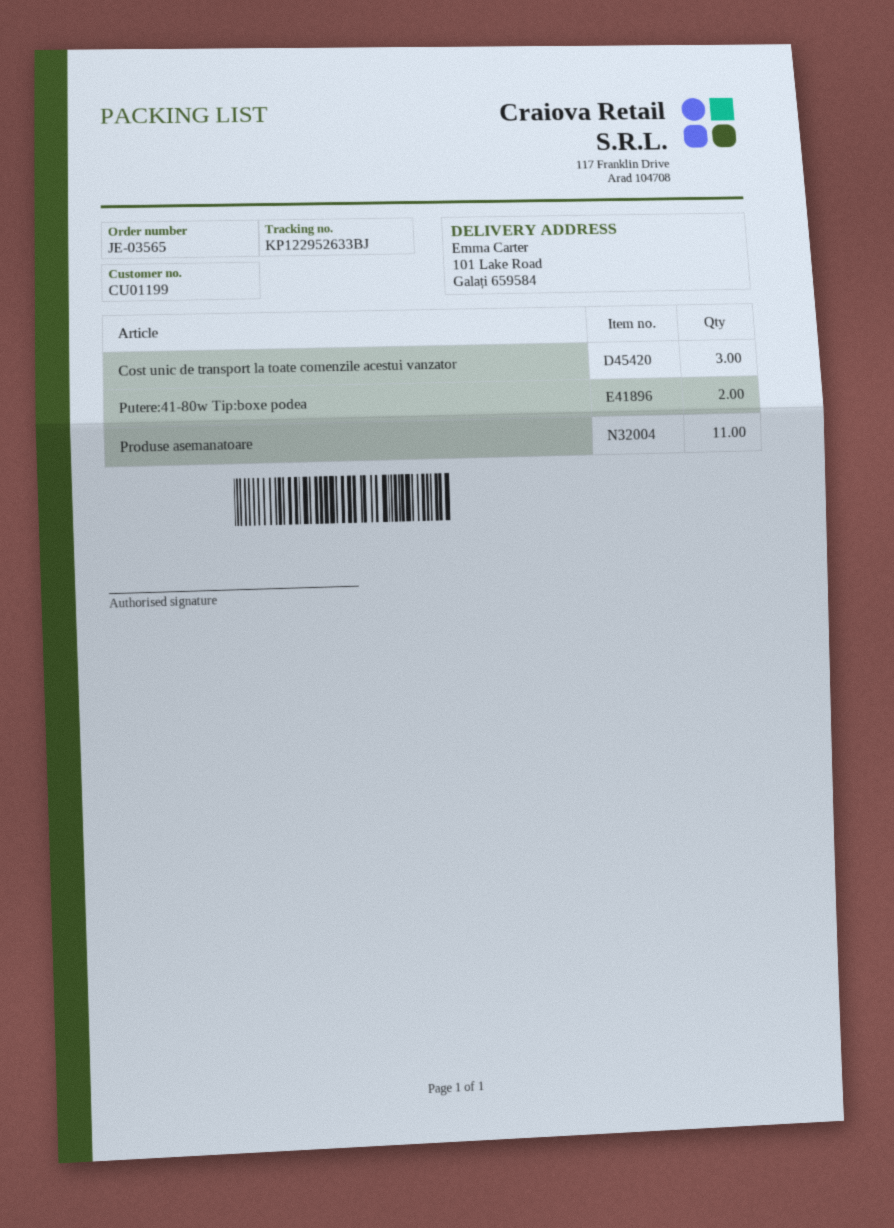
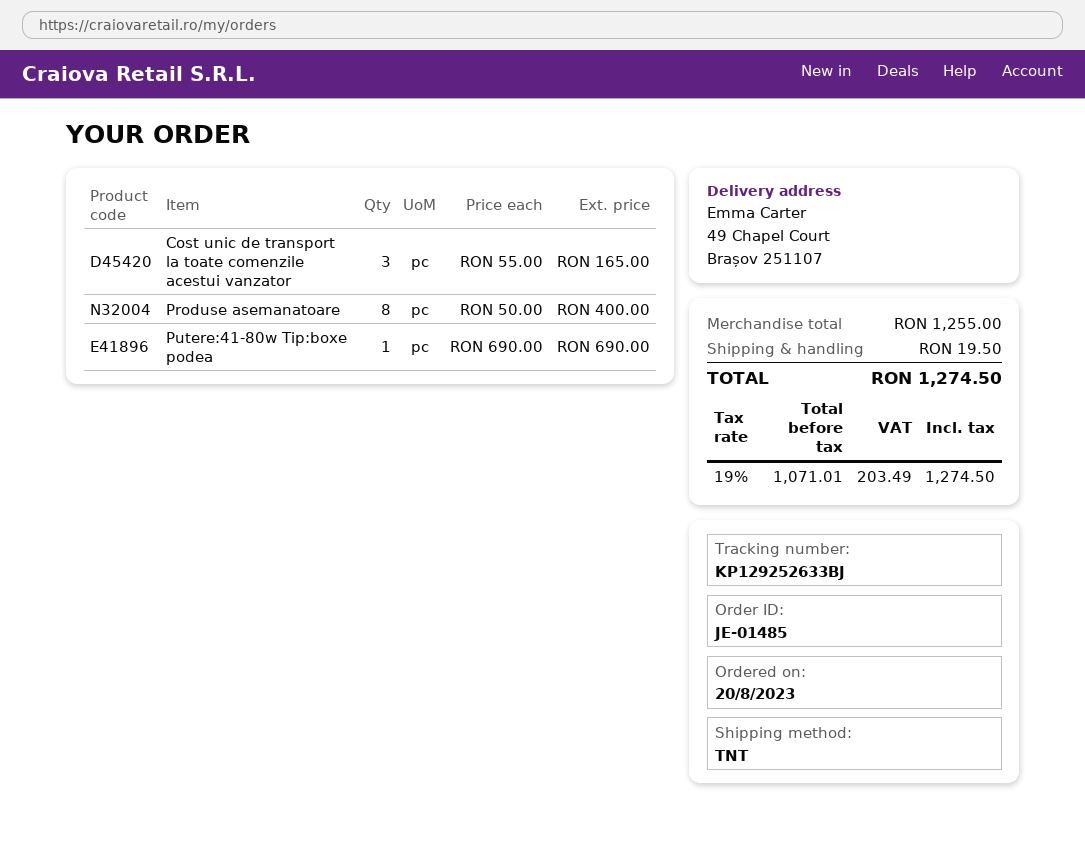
order number: JE-03565 -> JE-01485
tracking number: KP122952633BJ -> KP129252633BJ
ship to: 101 Lake Road, Galați 659584 -> 49 Chapel Court, Brașov 251107
Putere:41-80w Tip:boxe podea: 2 -> 1
Produse asemanatoare: 11 -> 8

